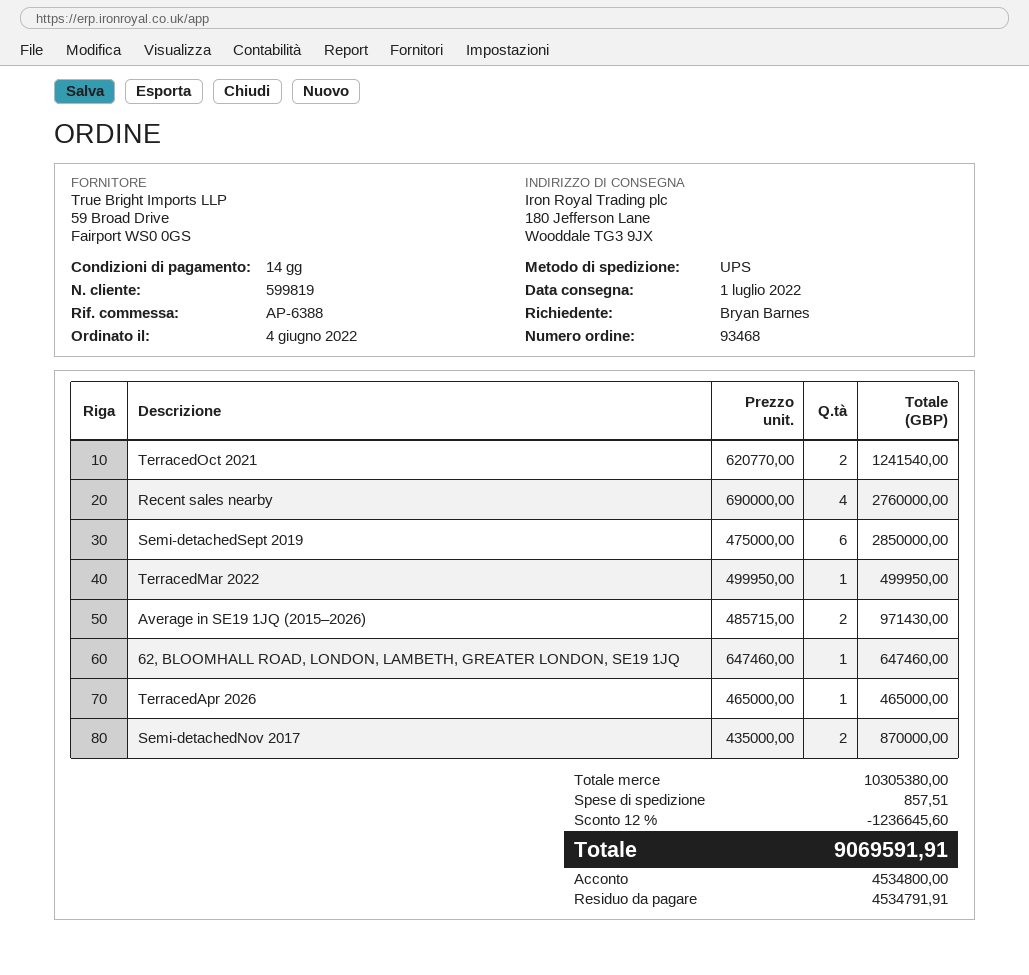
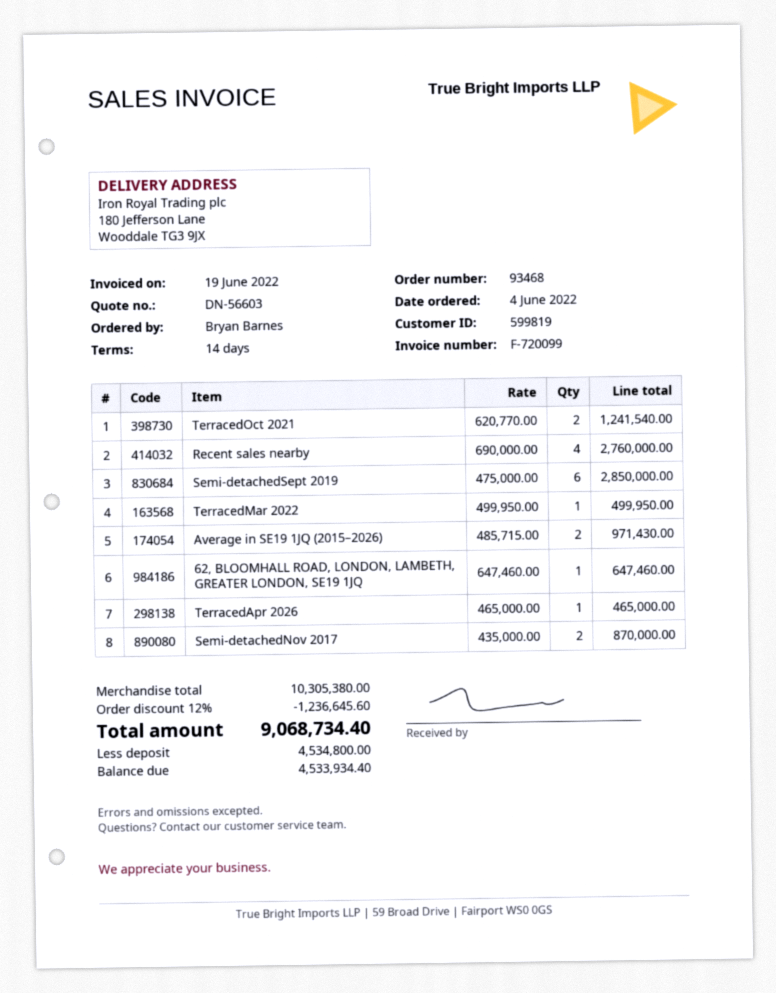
shipping: 857.51 -> none
total: 9069591.91 -> 9068734.40
balance: 4534791.91 -> 4533934.40

